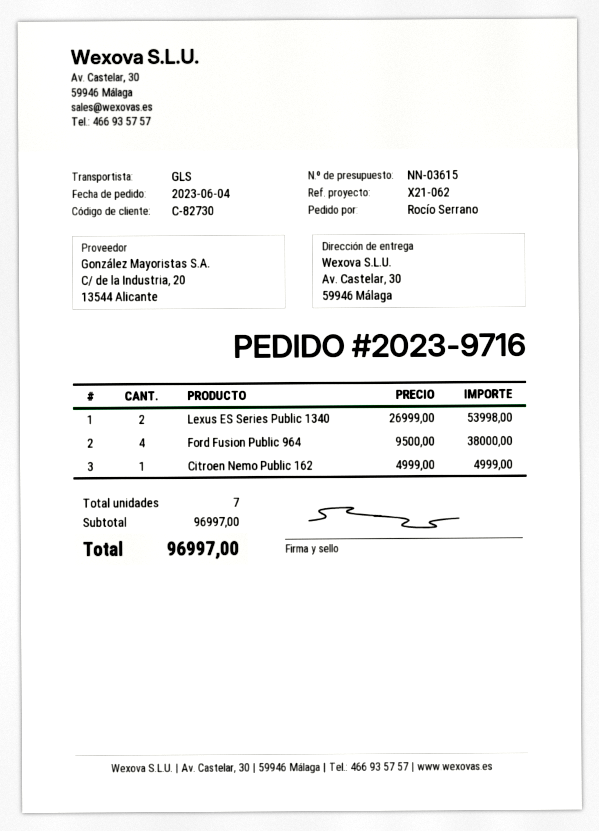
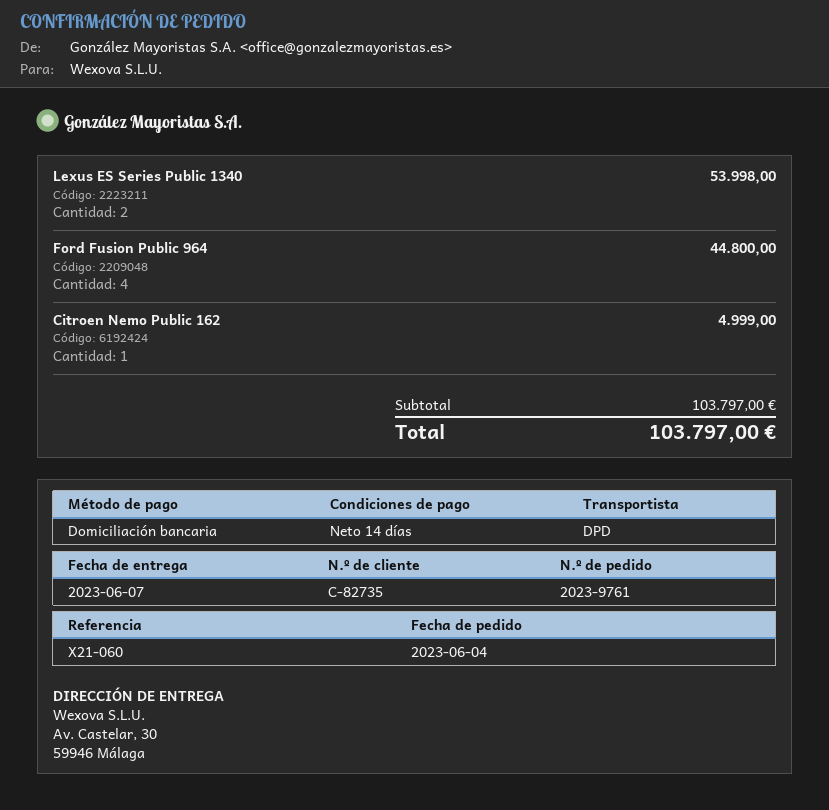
order number: 2023-9716 -> 2023-9761
customer number: C-82730 -> C-82735
reference: X21-062 -> X21-060
shipping method: GLS -> DPD
Ford Fusion Public 964: 4 for 38000.00 -> 4 for 44800.00
subtotal: 96997.00 -> 103797.00
total: 96997.00 -> 103797.00

